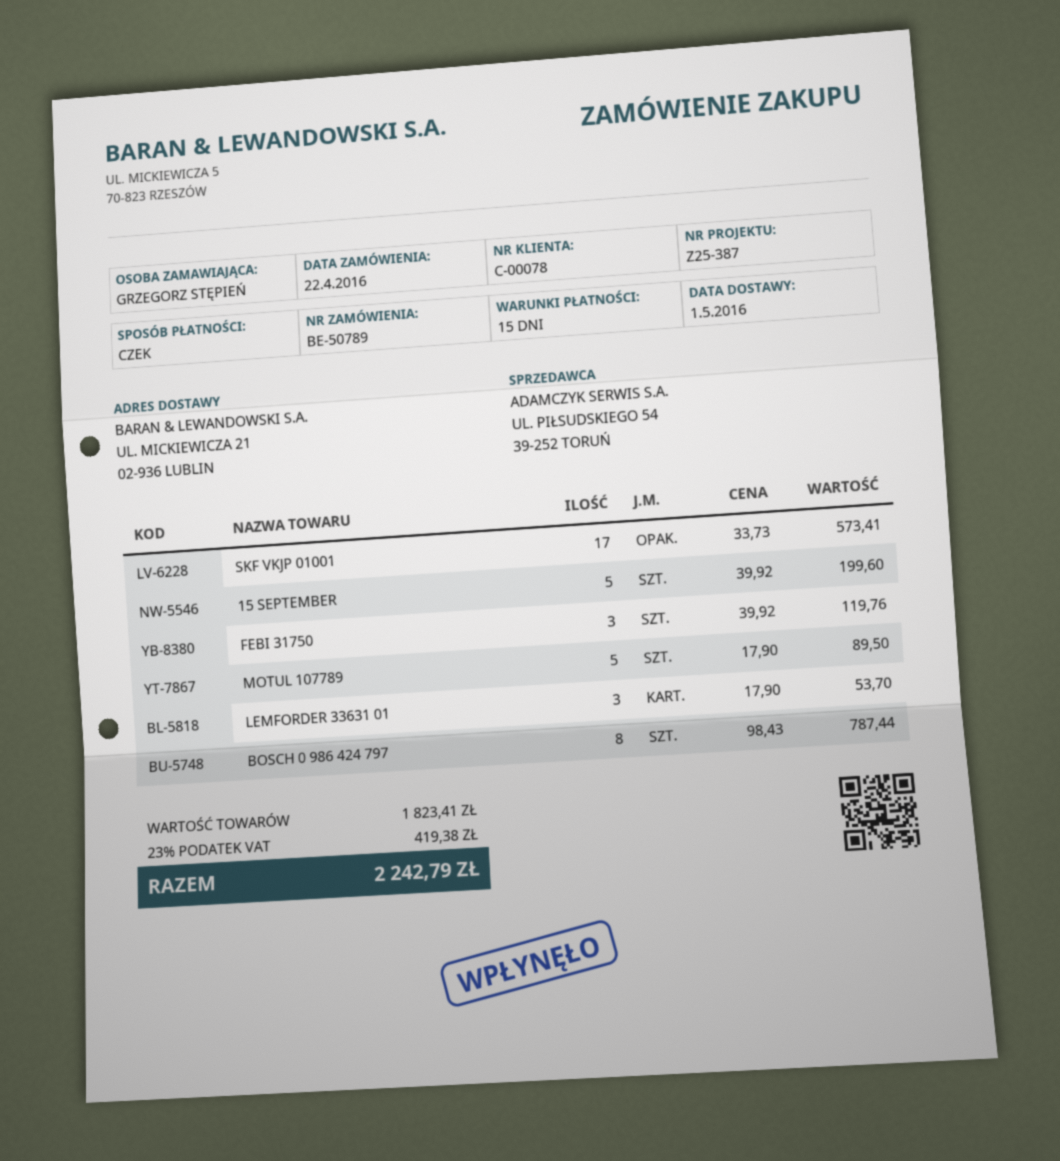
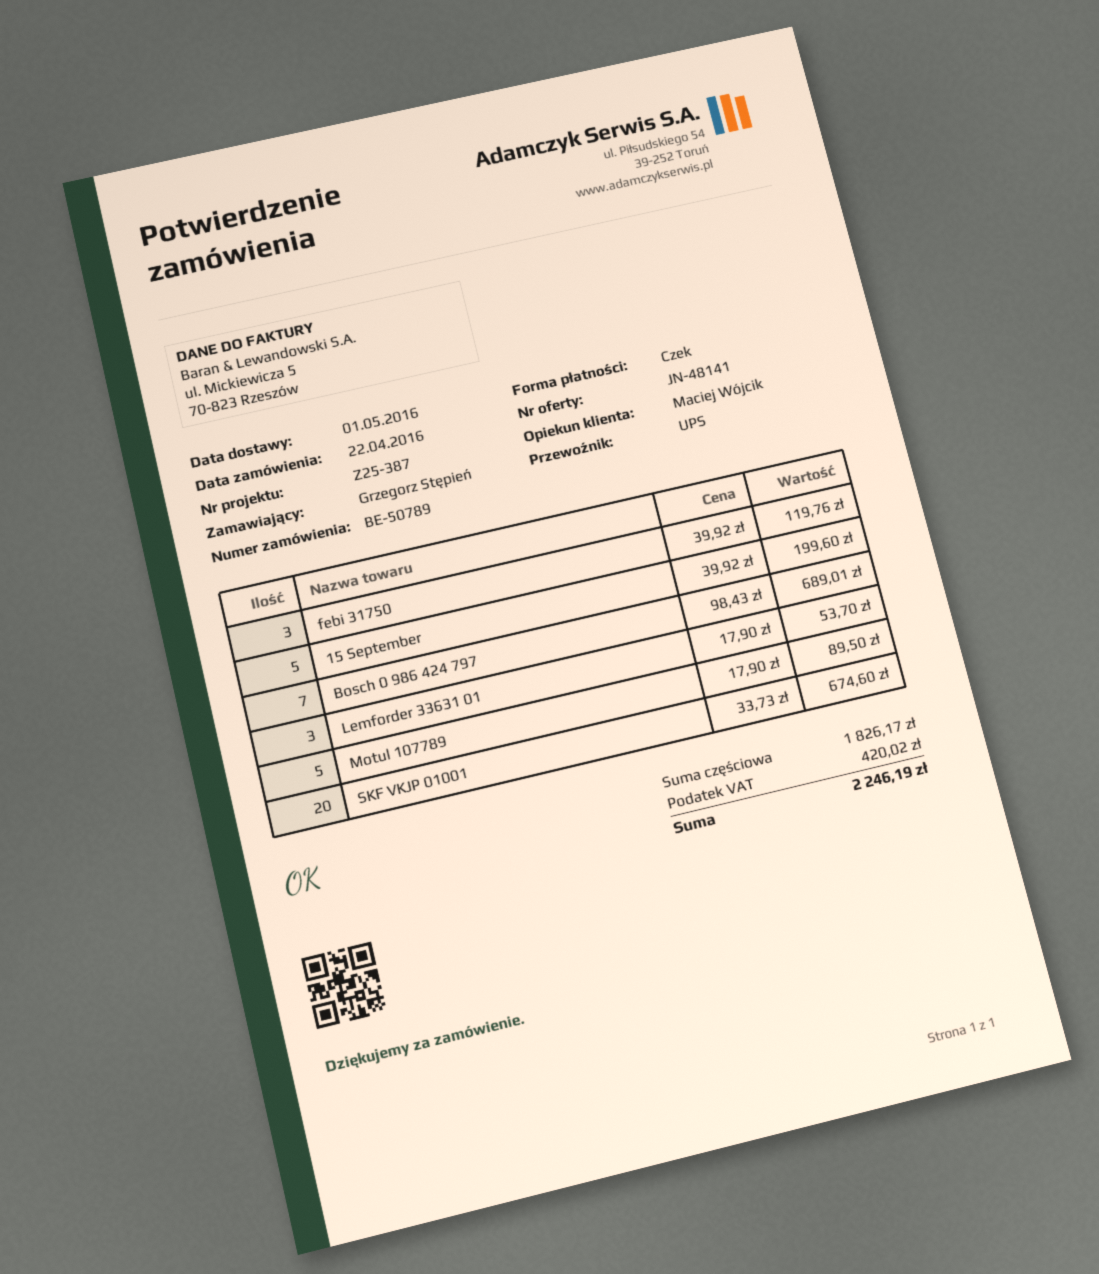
SKF VKJP 01001: 17 x 33.73 = 573.41 -> 20 x 33.73 = 674.60
BOSCH 0 986 424 797: 8 x 98.43 = 787.44 -> 7 x 98.43 = 689.01
subtotal: 1823.41 -> 1826.17
tax: 419.38 -> 420.02
total: 2242.79 -> 2246.19

